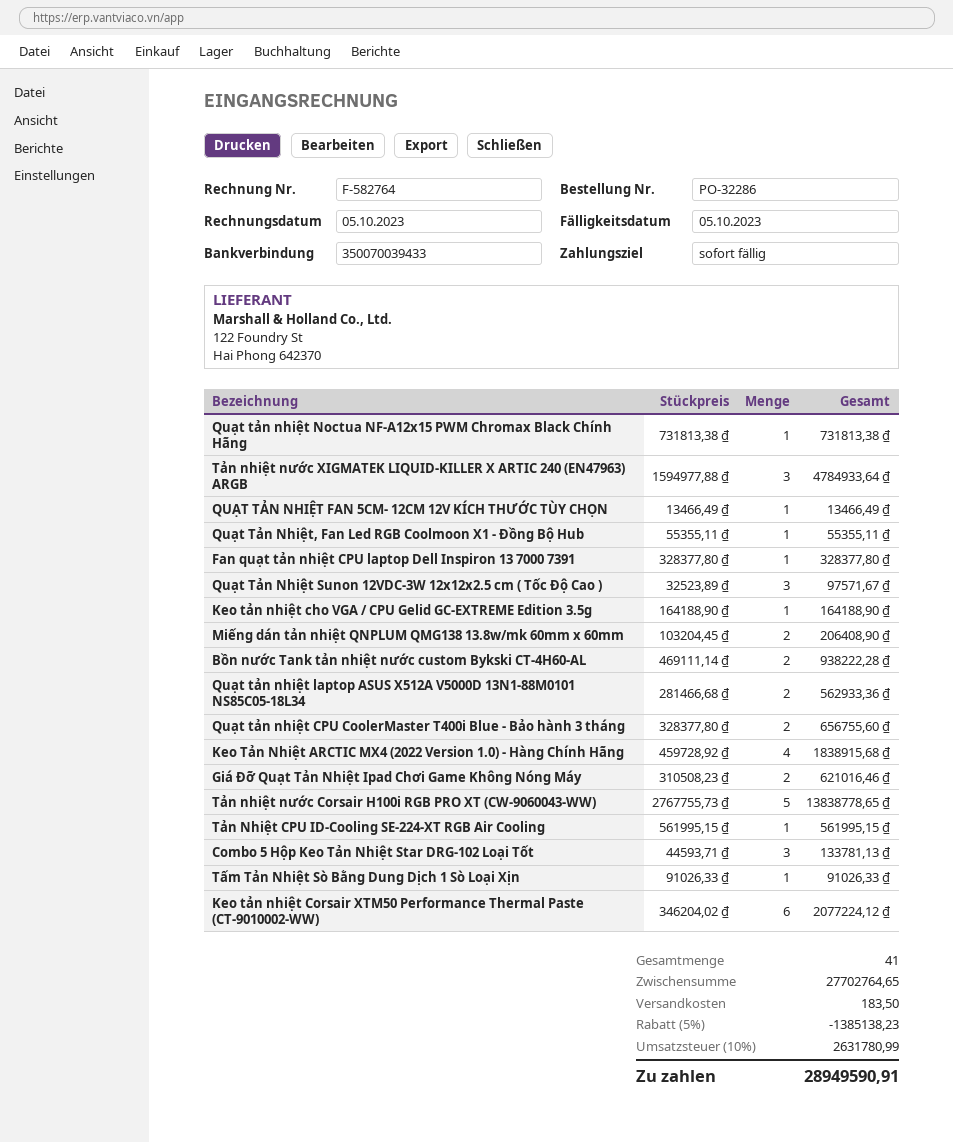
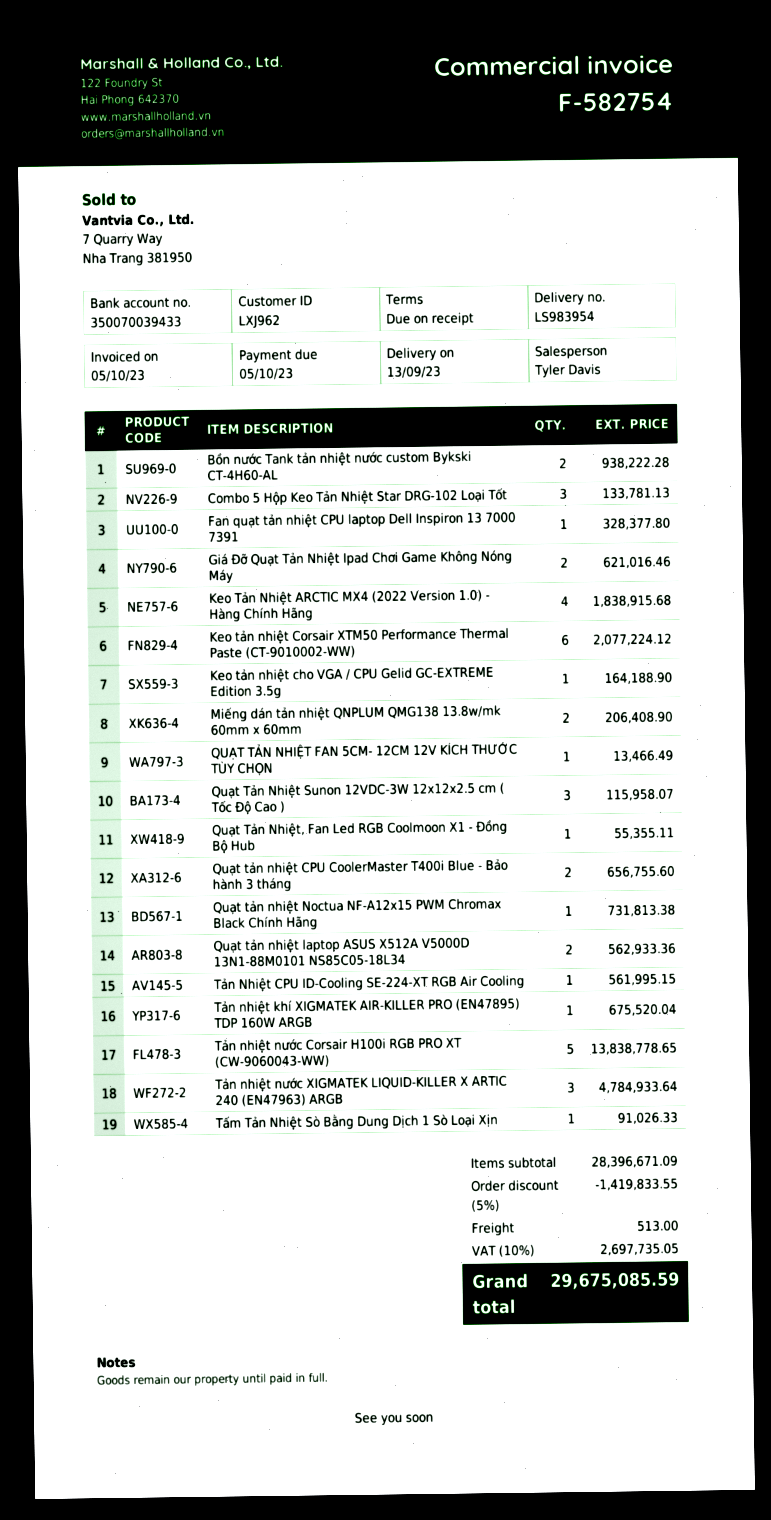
invoice number: F-582764 -> F-582754
Quạt Tản Nhiệt Sunon 12VDC-3W 12x12x2.5 cm ( Tốc Độ Cao ): 3 for 97571.67 -> 3 for 115958.07
Tản nhiệt khí XIGMATEK AIR-KILLER PRO (EN47895) TDP 160W ARGB: none -> 1 for 675520.04
subtotal: 27702764.65 -> 28396671.09
discount: 5% = 1385138.23 -> 5% = 1419833.55
shipping: 183.50 -> 513.00
tax: 10% = 2631780.99 -> 10% = 2697735.05
total: 28949590.91 -> 29675085.59

